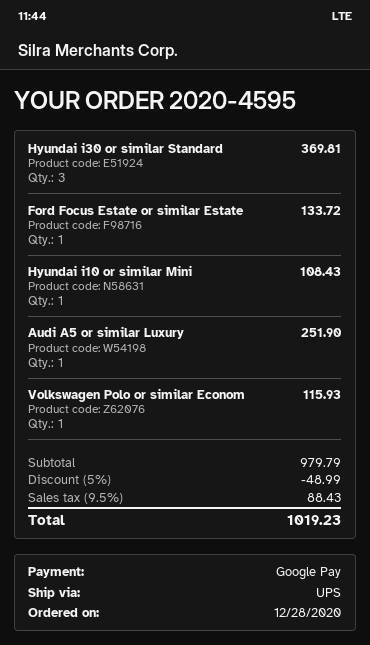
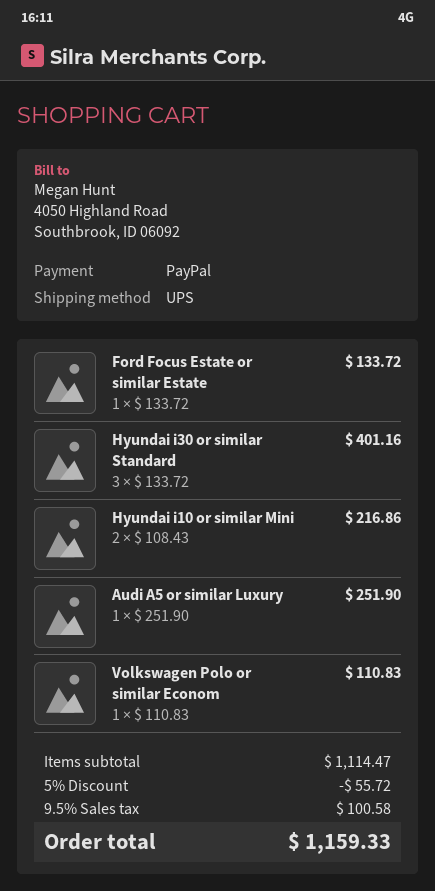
payment method: Google Pay -> PayPal
Hyundai i30 or similar Standard: 3 for 369.81 -> 3 for 401.16
Hyundai i10 or similar Mini: 1 for 108.43 -> 2 for 216.86
Volkswagen Polo or similar Econom: 1 for 115.93 -> 1 for 110.83
subtotal: 979.79 -> 1114.47
discount: 5% = 48.99 -> 5% = 55.72
tax: 9.5% = 88.43 -> 9.5% = 100.58
total: 1019.23 -> 1159.33

